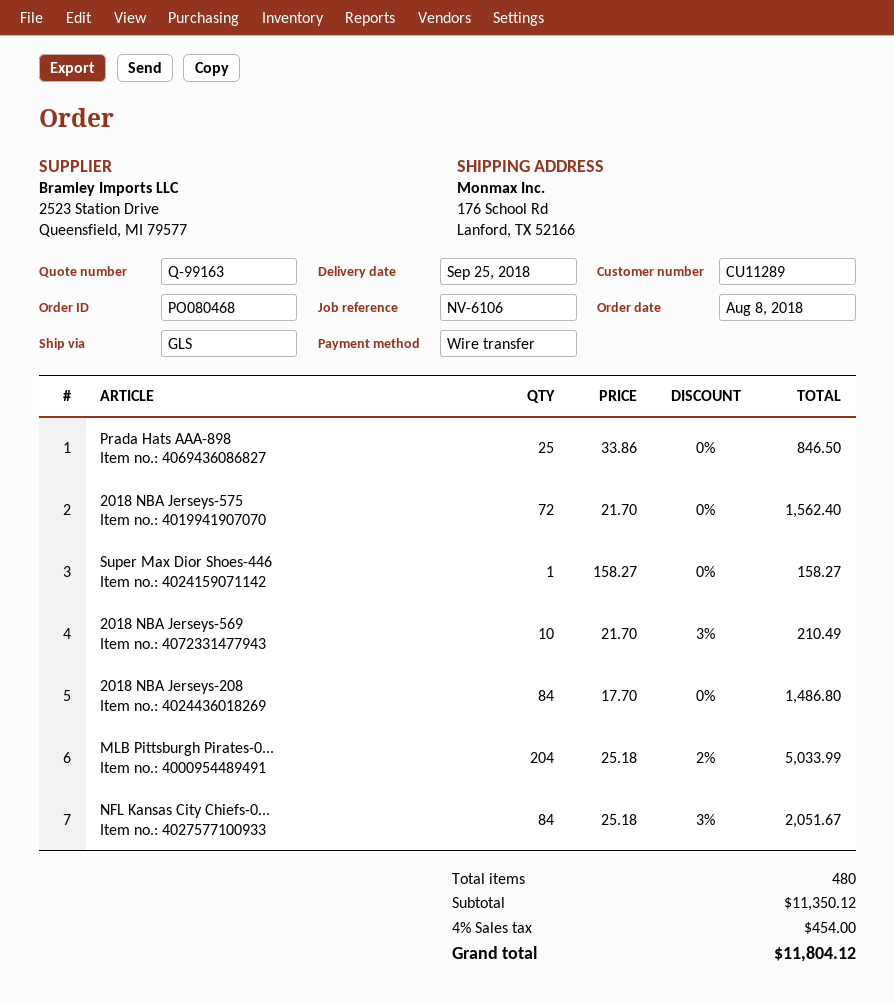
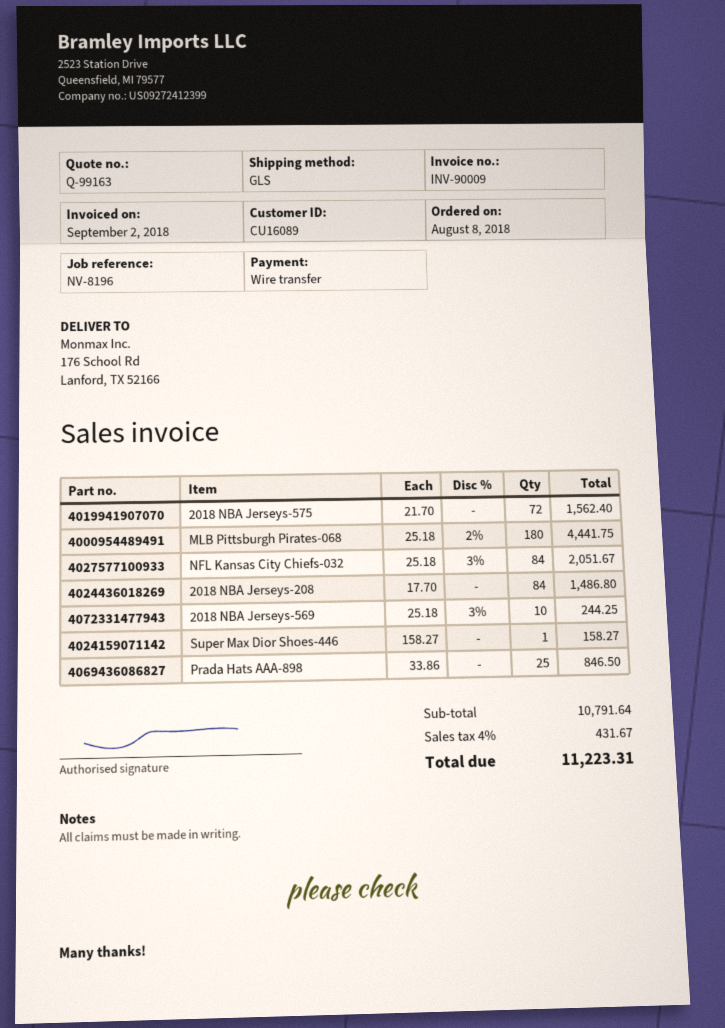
customer number: CU11289 -> CU16089
reference: NV-6106 -> NV-8196
2018 NBA Jerseys-569: 10 x 21.70 - 3% = 210.49 -> 10 x 25.18 - 3% = 244.25
MLB Pittsburgh Pirates-0...: 204 x 25.18 - 2% = 5033.99 -> 180 x 25.18 - 2% = 4441.75
subtotal: 11350.12 -> 10791.64
tax: 4% = 454.00 -> 4% = 431.67
total: 11804.12 -> 11223.31

